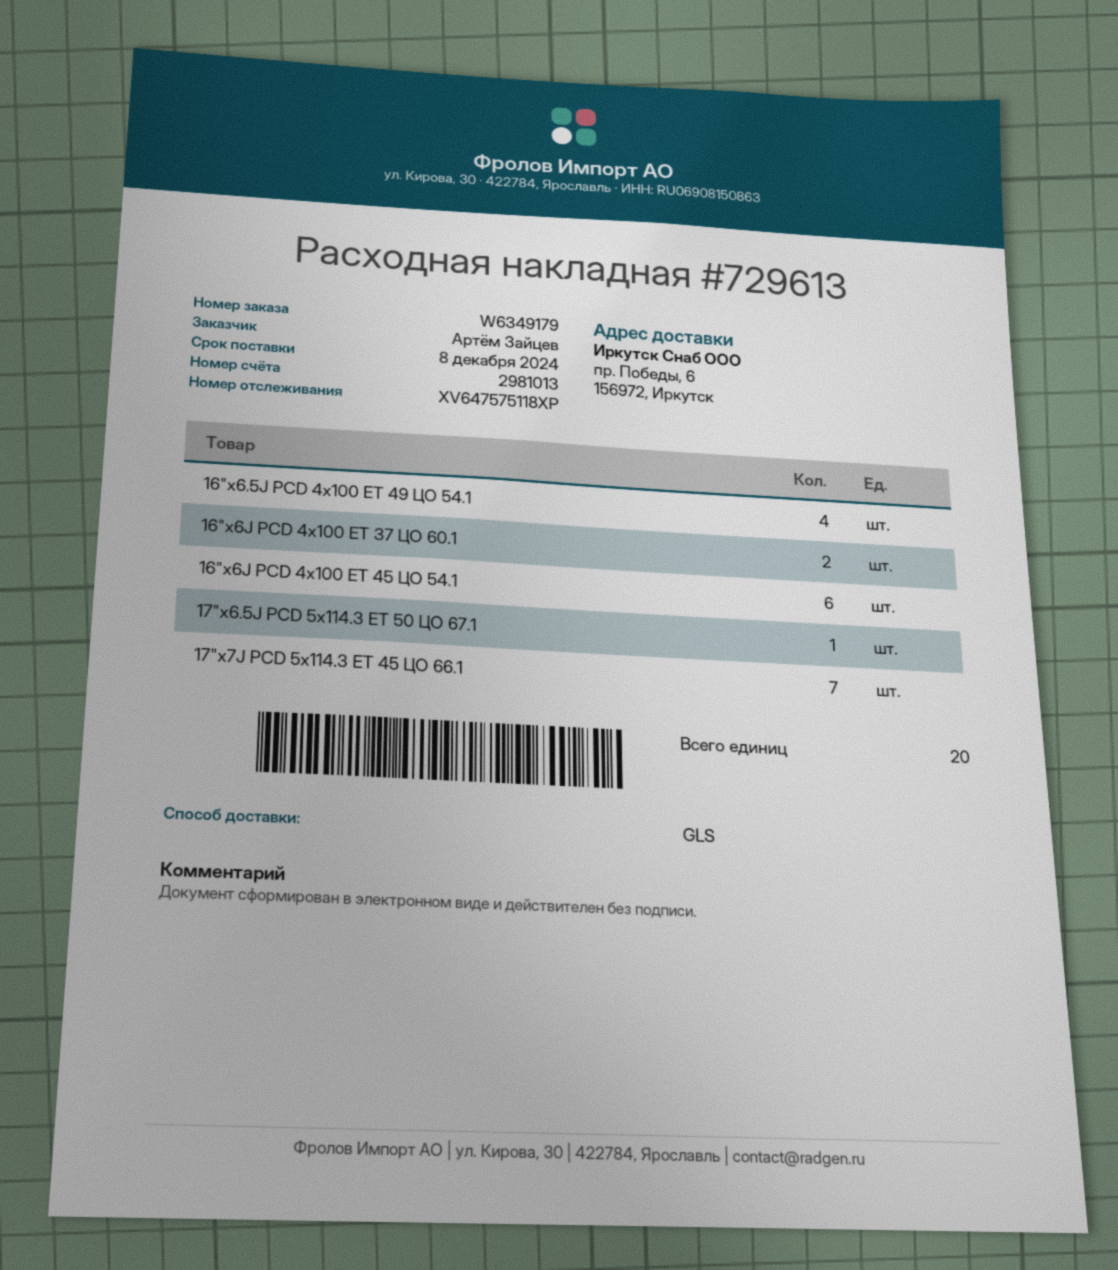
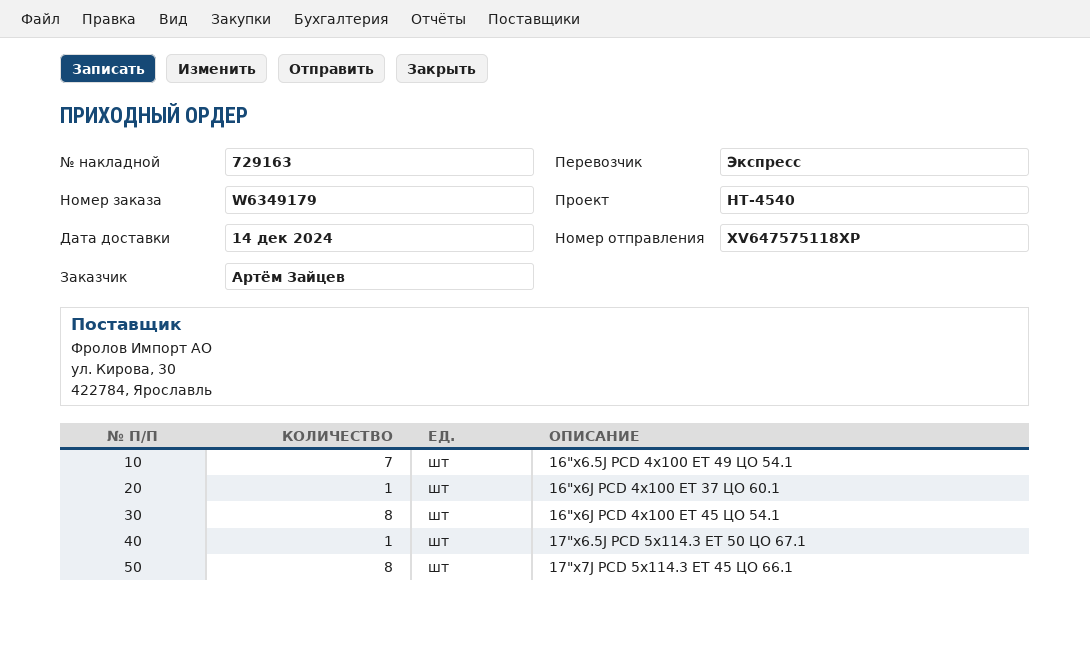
delivery note number: 729613 -> 729163
delivery date: 2024-12-08 -> 2024-12-14
shipping method: GLS -> express
16"x6.5J PCD 4x100 ЕТ 49 ЦО 54.1: 4 -> 7
16"x6J PCD 4x100 ЕТ 37 ЦО 60.1: 2 -> 1
16"x6J PCD 4x100 ЕТ 45 ЦО 54.1: 6 -> 8
17"x7J PCD 5x114.3 ЕТ 45 ЦО 66.1: 7 -> 8

